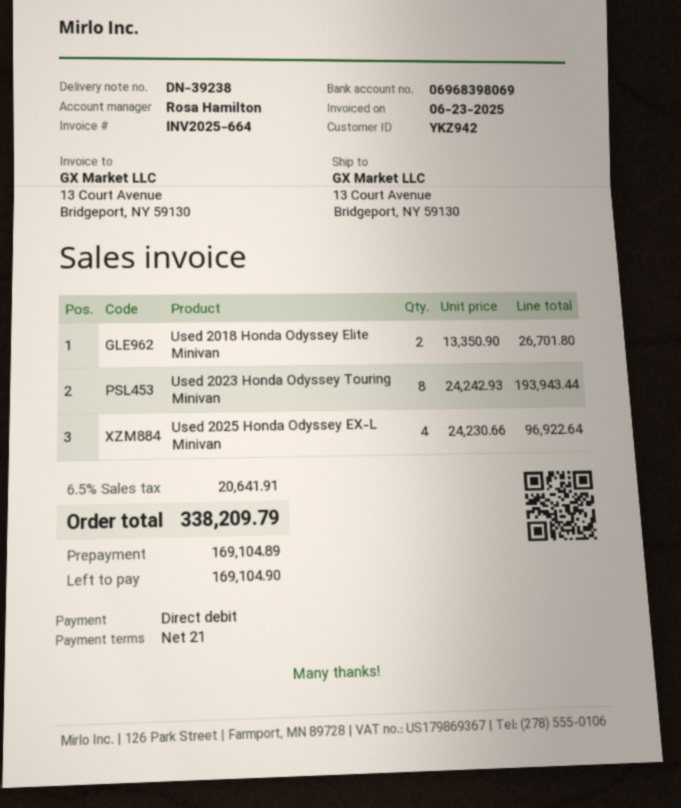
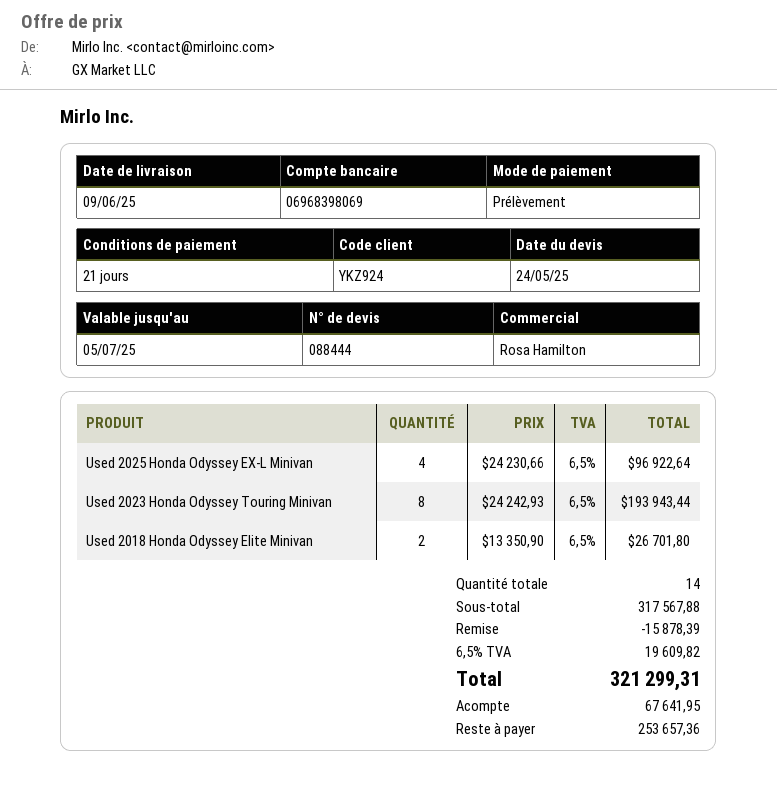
customer number: YKZ942 -> YKZ924
discount: none -> 15878.39
tax: 6.5% = 20641.91 -> 6.5% = 19609.82
total: 338209.79 -> 321299.31
deposit: 169104.89 -> 67641.95
balance: 169104.90 -> 253657.36

